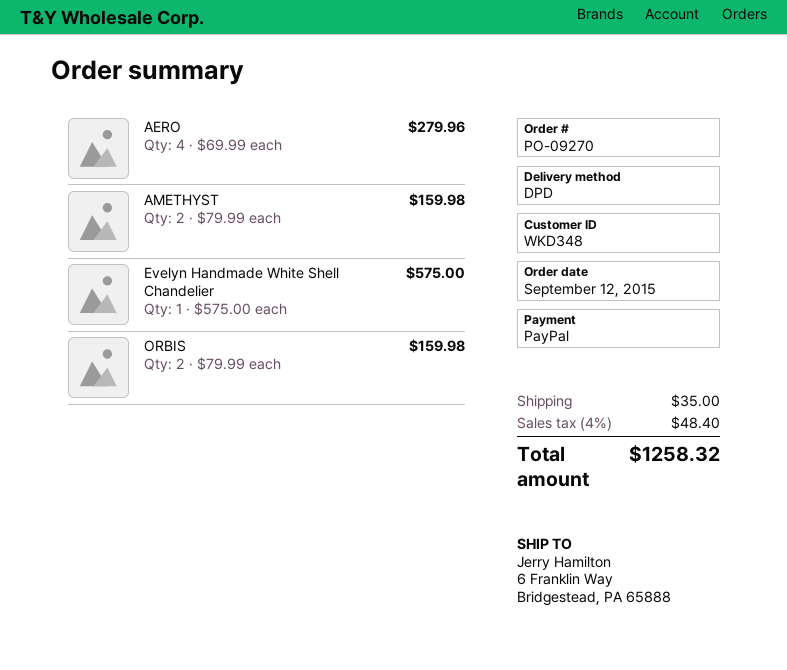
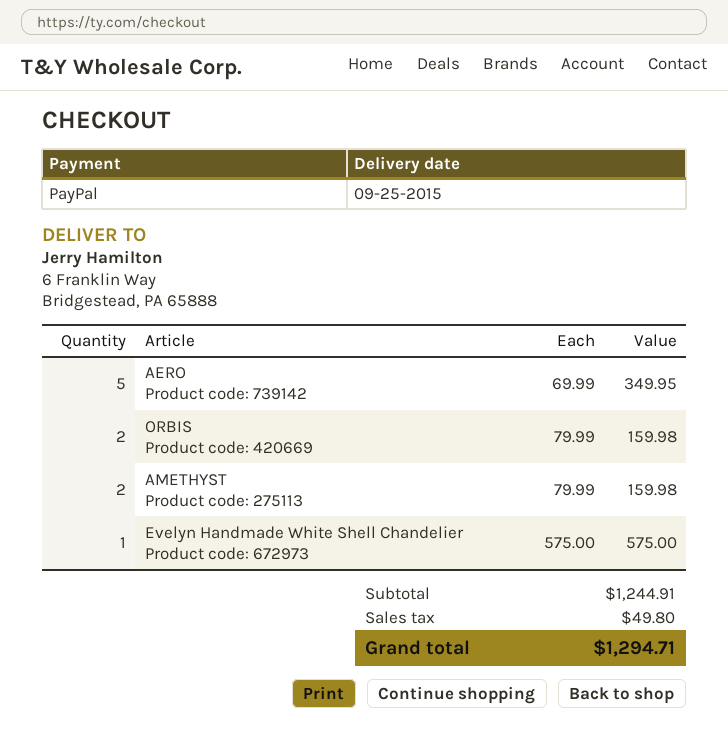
AERO: 4 x 69.99 = 279.96 -> 5 x 69.99 = 349.95
shipping: 35.00 -> none
tax: 48.40 -> 49.80
total: 1258.32 -> 1294.71

